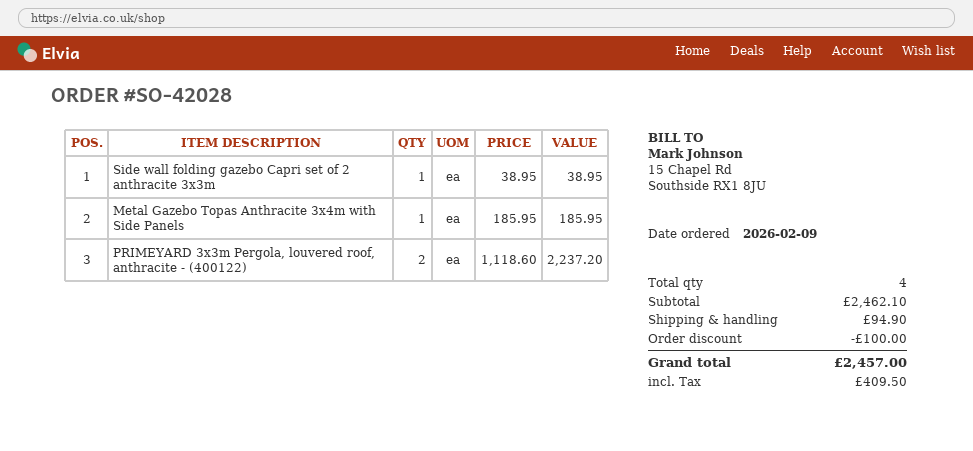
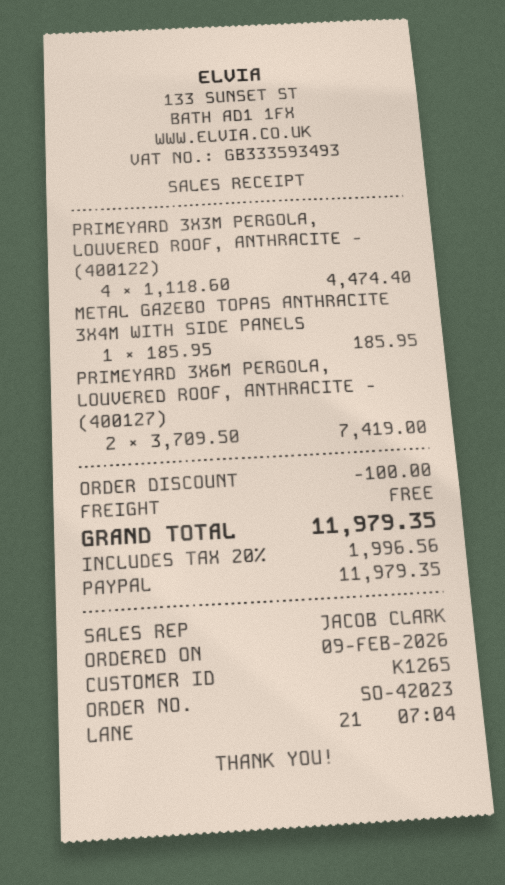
order number: SO-42028 -> SO-42023
Side wall folding gazebo Capri set of 2 anthracite 3x3m: 1 x 38.95 = 38.95 -> none
PRIMEYARD 3x3m Pergola, louvered roof, anthracite - (400122): 2 x 1118.60 = 2237.20 -> 4 x 1118.60 = 4474.40
PRIMEYARD 3X6M PERGOLA, LOUVERED ROOF, ANTHRACITE - (400127): none -> 2 x 3709.50 = 7419.00
shipping: 94.90 -> 0.00
tax: 409.50 -> 1996.56
total: 2457.00 -> 11979.35

